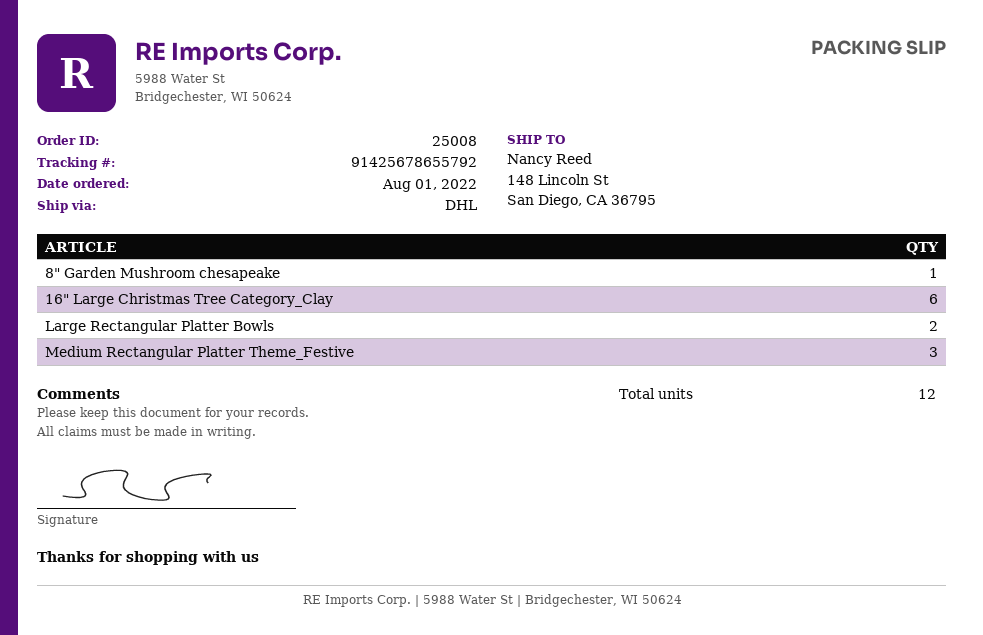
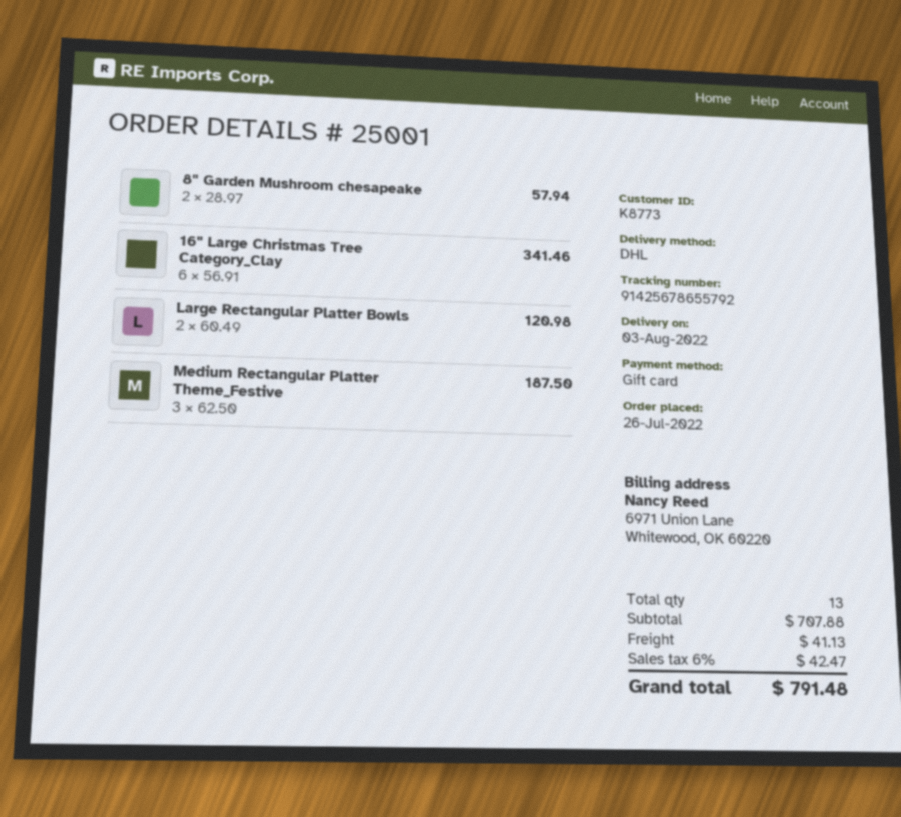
order number: 25008 -> 25001
order date: 2022-08-01 -> 2022-07-26
8" Garden Mushroom chesapeake: 1 -> 2
total quantity: 12 -> 13

